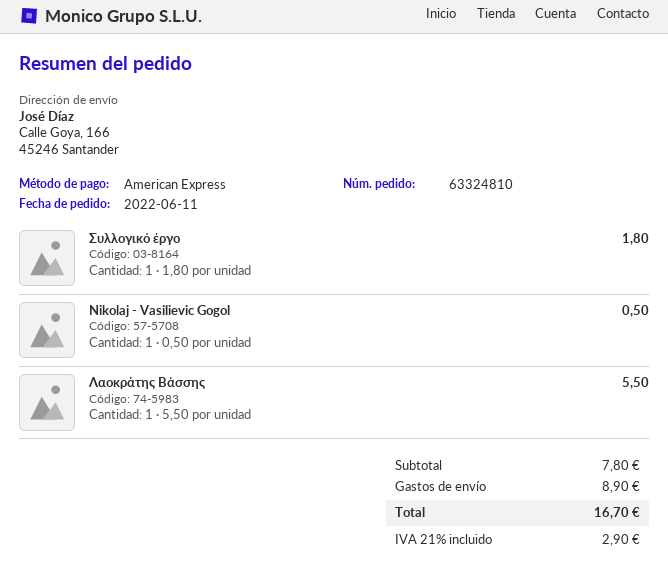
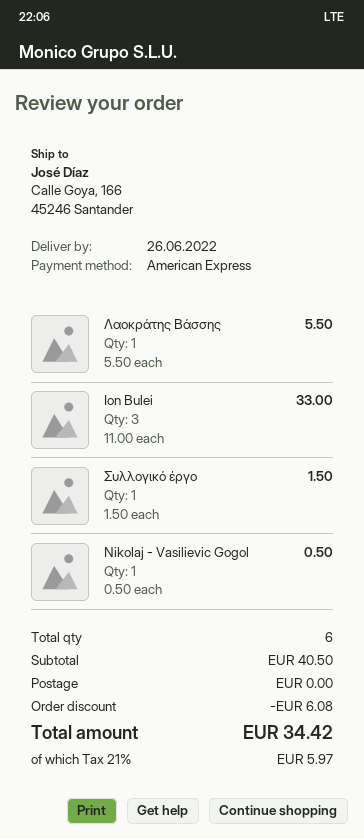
Συλλογικό έργο: 1 x 1.80 = 1.80 -> 1 x 1.50 = 1.50
Ion Bulei: none -> 3 x 11.00 = 33.00
subtotal: 7.80 -> 40.50
discount: none -> 6.08
shipping: 8.90 -> 0.00
tax: 21% = 2.90 -> 21% = 5.97
total: 16.70 -> 34.42

